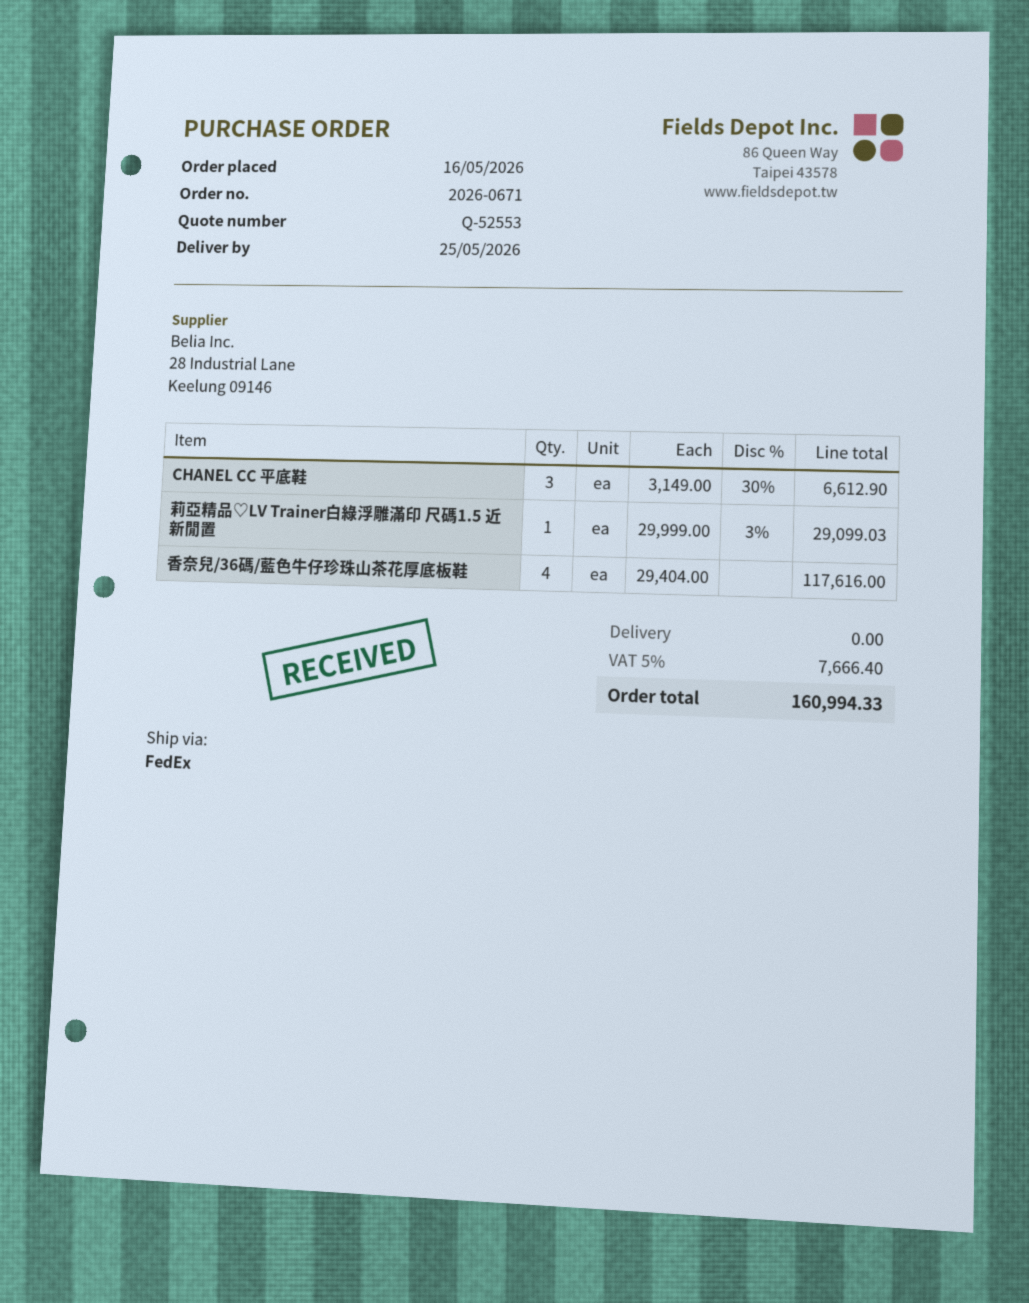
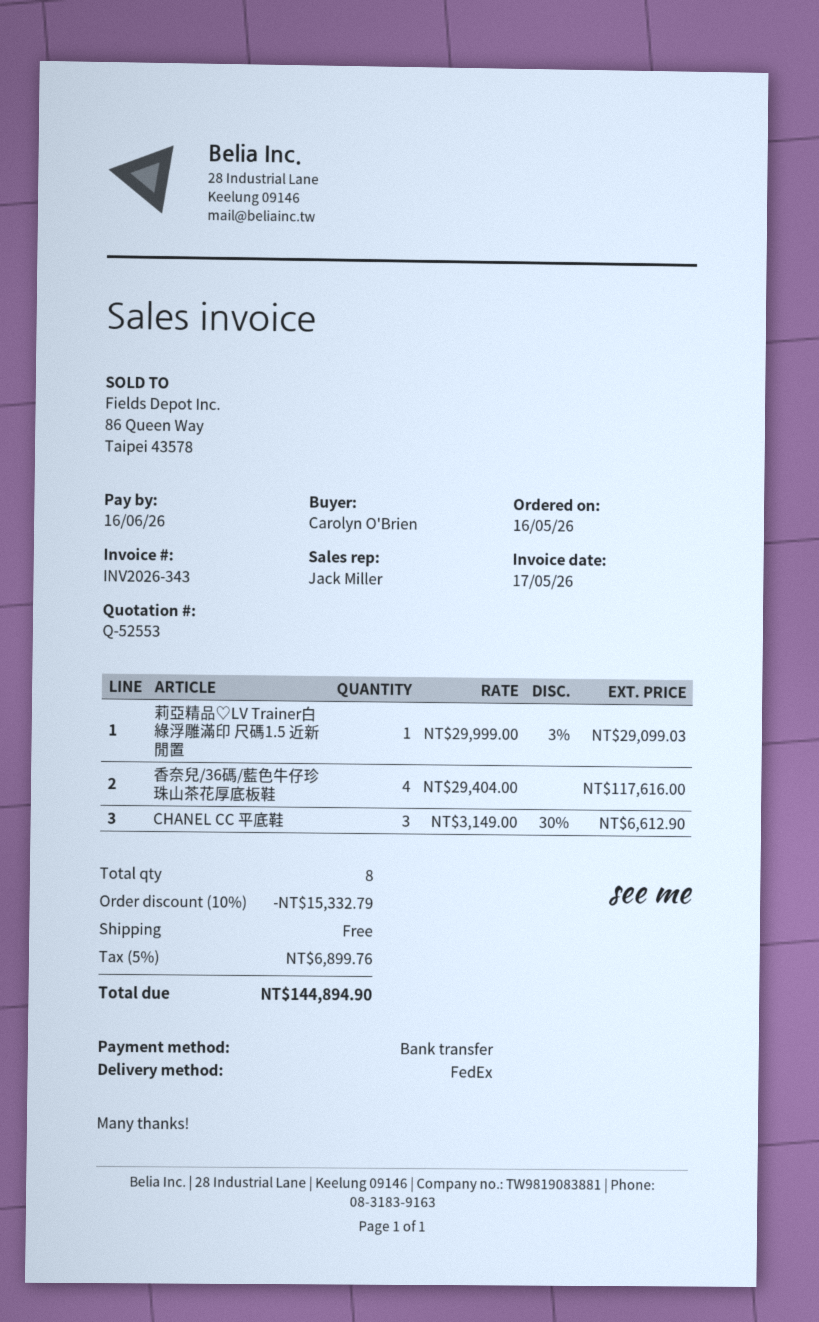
discount: none -> 10% = 15332.79
tax: 5% = 7666.40 -> 5% = 6899.76
total: 160994.33 -> 144894.90

